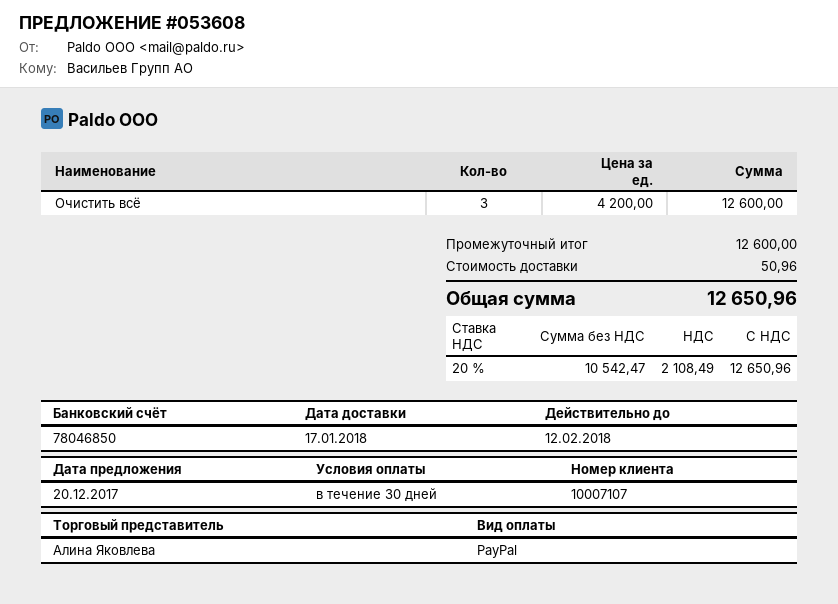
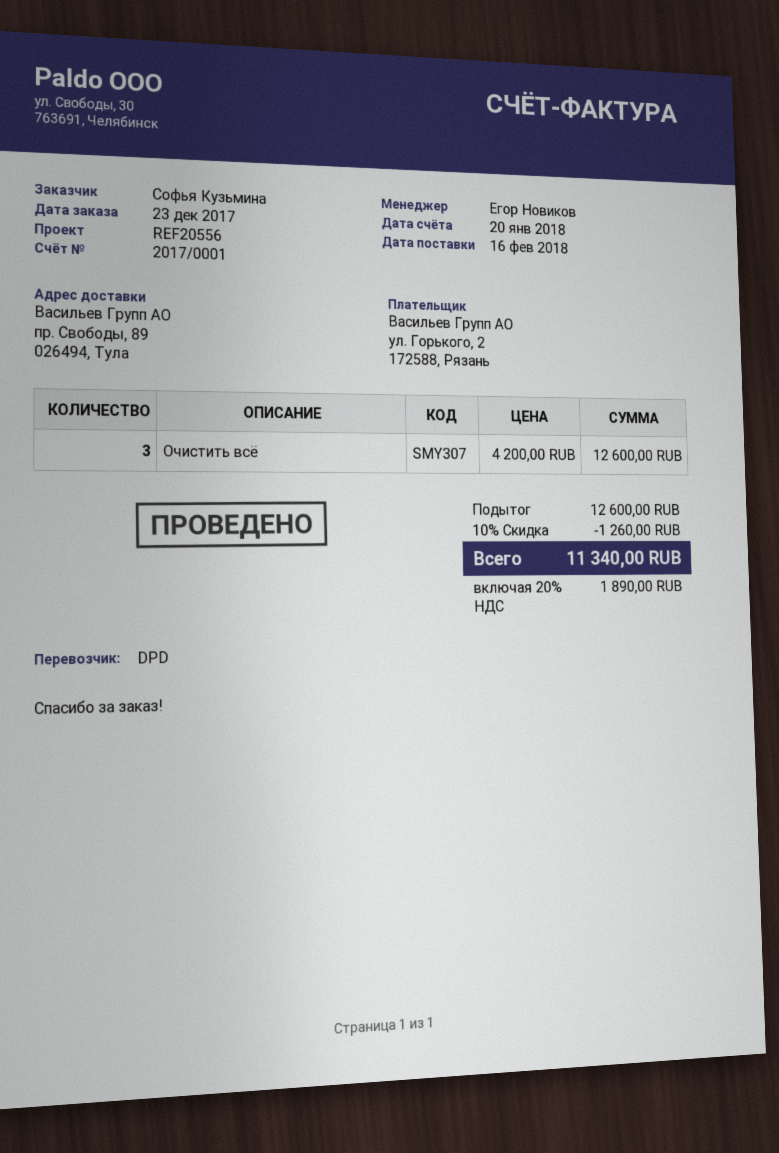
delivery date: 2018-01-17 -> 2018-02-16
sales rep: Алина Яковлева -> Егор Новиков
discount: none -> 10% = 1260.00
shipping: 50.96 -> none
tax: 20% = 2108.49 -> 20% = 1890.00
total: 12650.96 -> 11340.00

